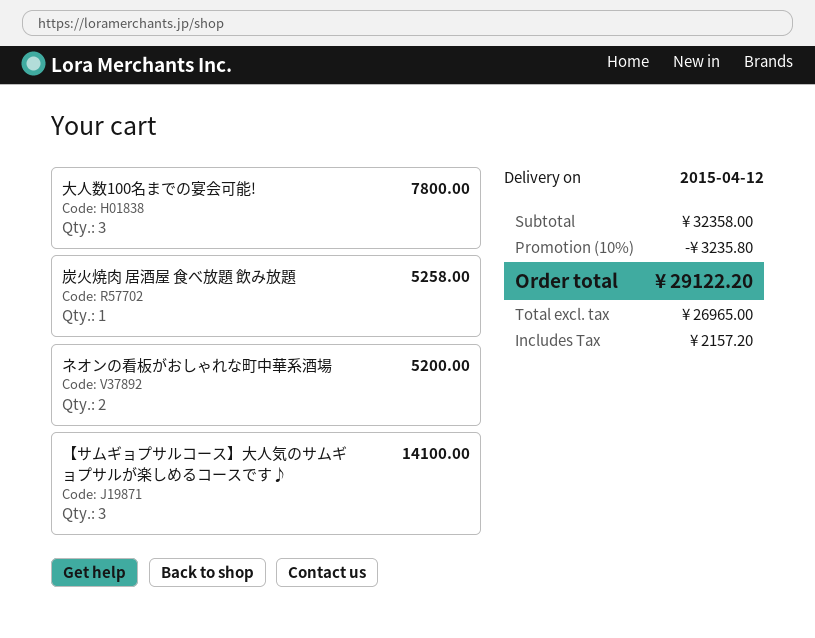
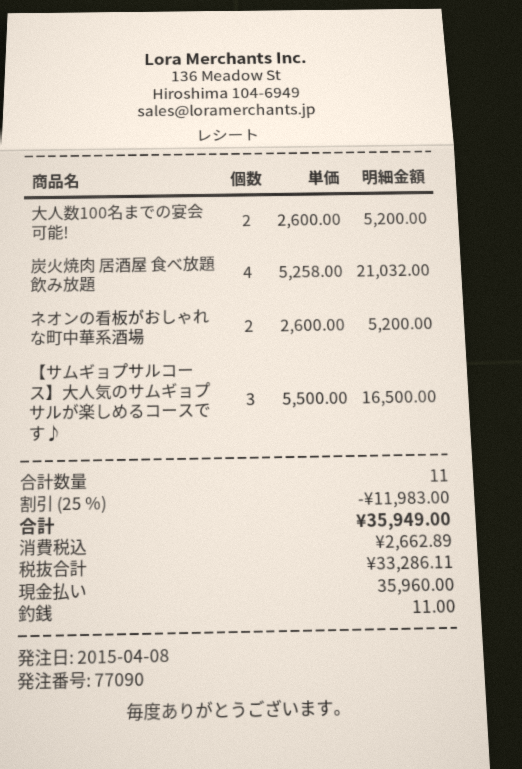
大人数100名までの宴会可能!: 3 for 7800.00 -> 2 for 5200.00
炭火焼肉 居酒屋 食べ放題 飲み放題: 1 for 5258.00 -> 4 for 21032.00
【サムギョプサルコース】大人気のサムギョプサルが楽しめるコースです♪: 3 for 14100.00 -> 3 for 16500.00
discount: 10% = 3235.80 -> 25% = 11983.00
net: 26965.00 -> 33286.11
tax: 2157.20 -> 2662.89
total: 29122.20 -> 35949.00

